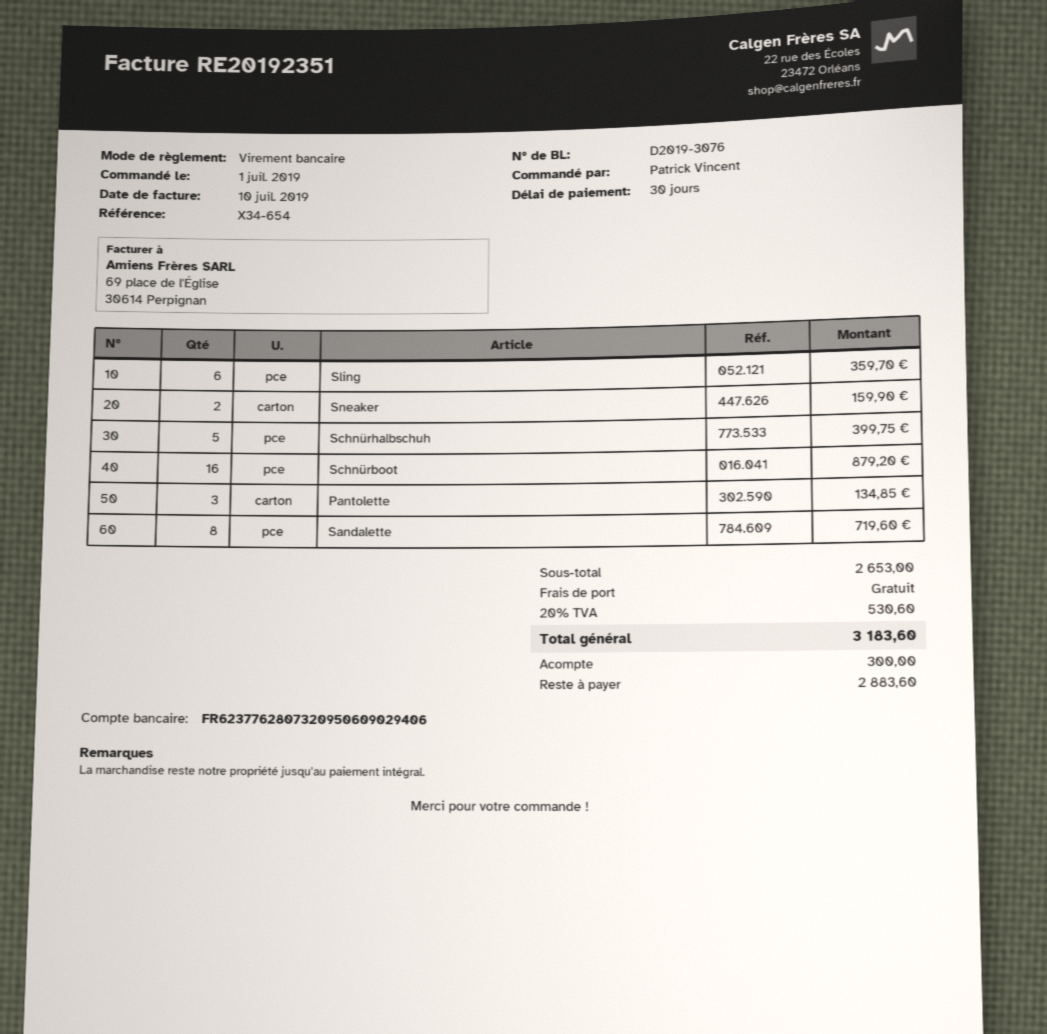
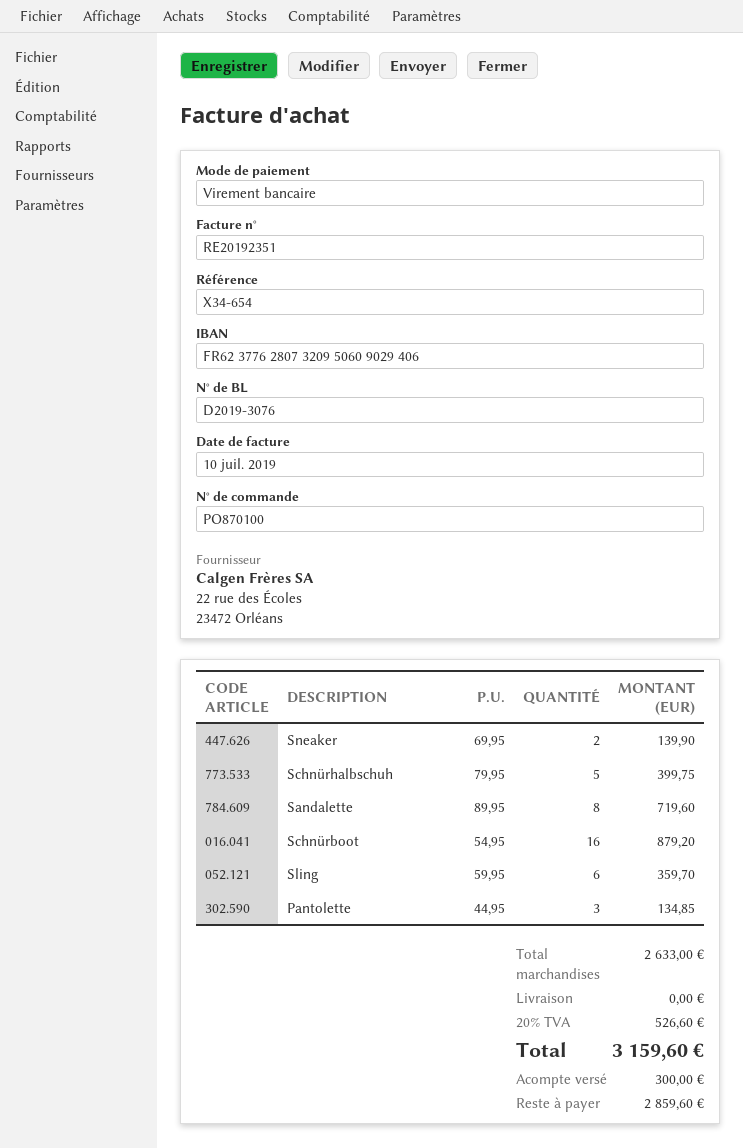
Sneaker: 2 for 159.90 -> 2 for 139.90
subtotal: 2653.00 -> 2633.00
tax: 20% = 530.60 -> 20% = 526.60
total: 3183.60 -> 3159.60
balance: 2883.60 -> 2859.60

